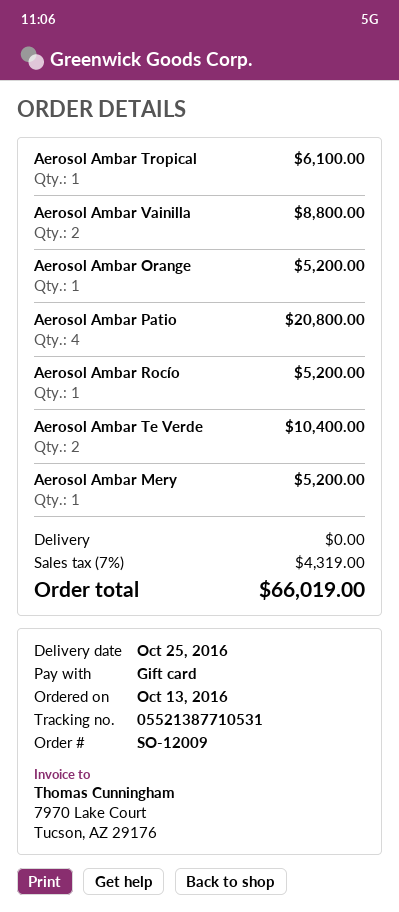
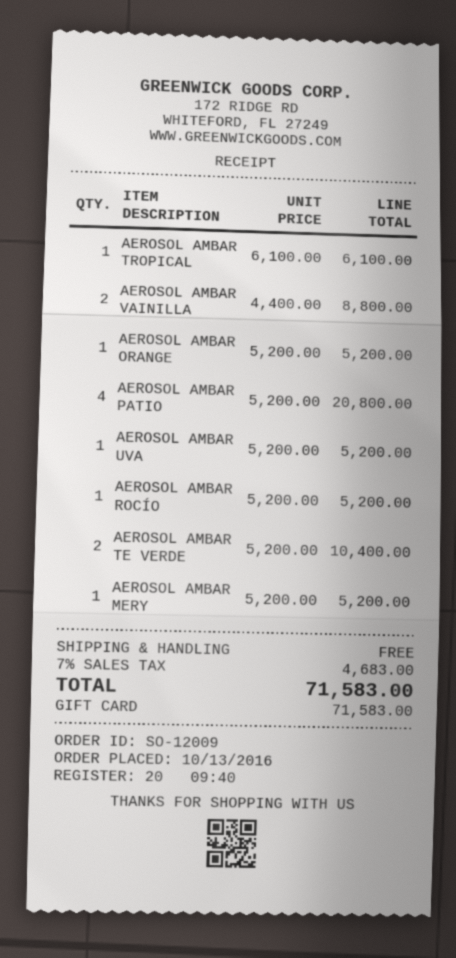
AEROSOL AMBAR UVA: none -> 1 for 5200.00
tax: 7% = 4319.00 -> 7% = 4683.00
total: 66019.00 -> 71583.00

